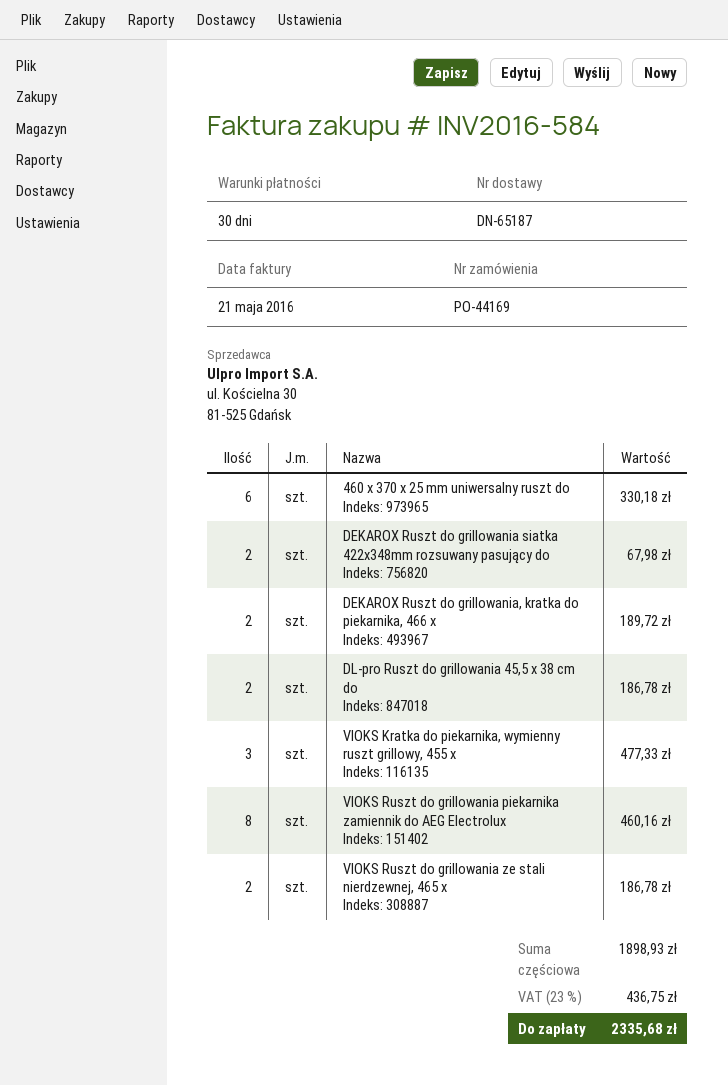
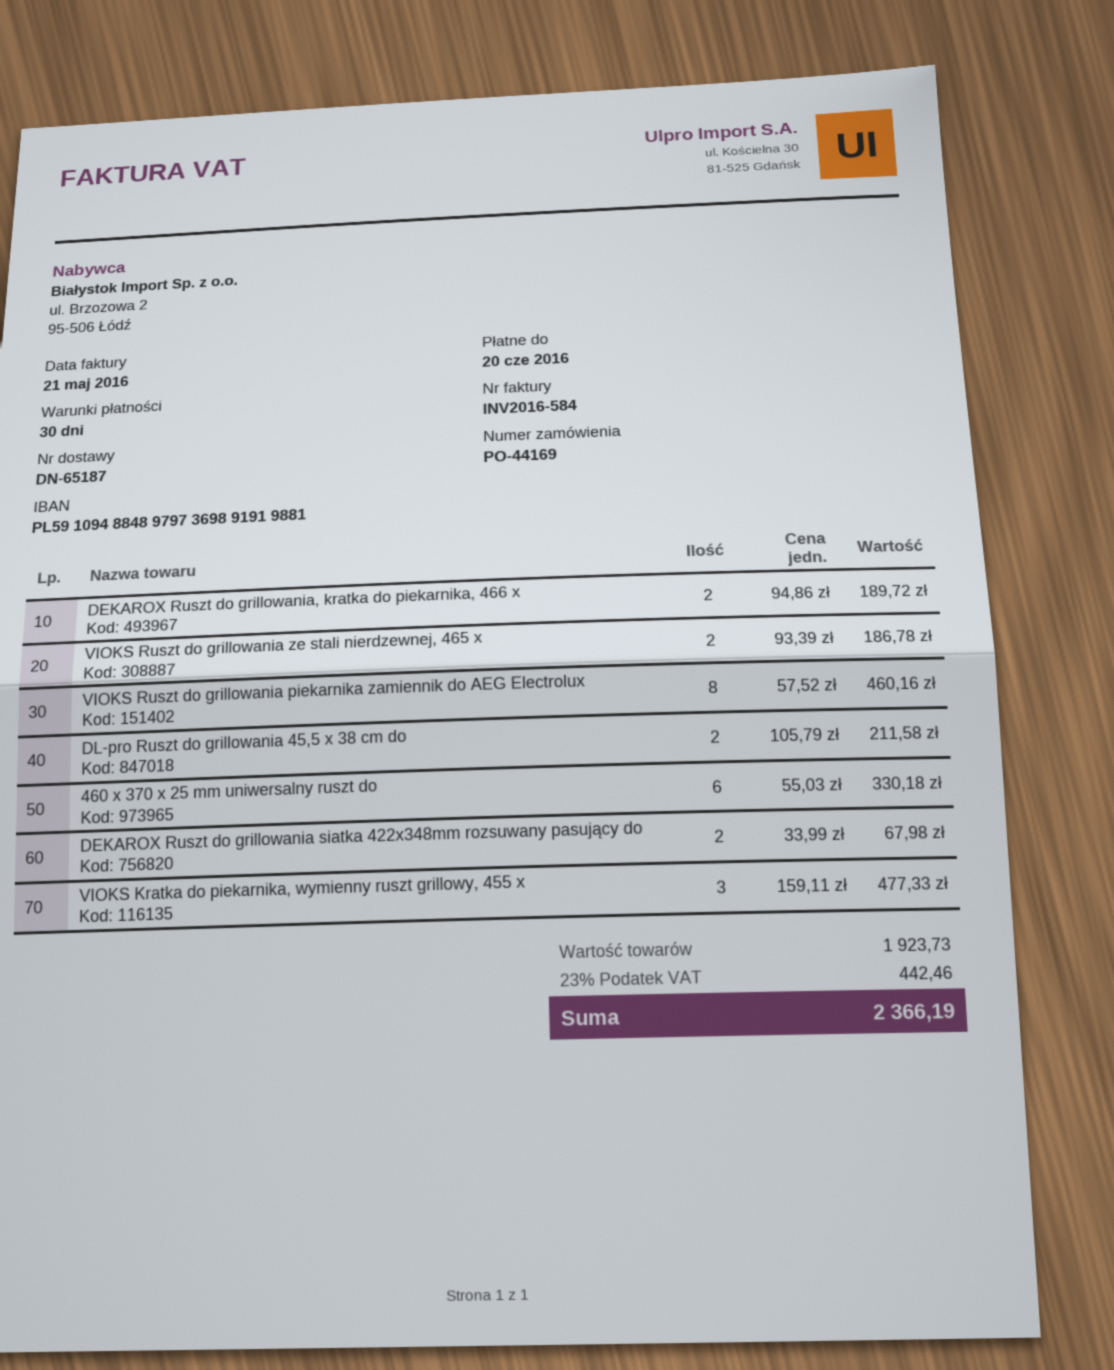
DL-pro Ruszt do grillowania 45,5 x 38 cm do: 2 for 186.78 -> 2 for 211.58
subtotal: 1898.93 -> 1923.73
tax: 23% = 436.75 -> 23% = 442.46
total: 2335.68 -> 2366.19

